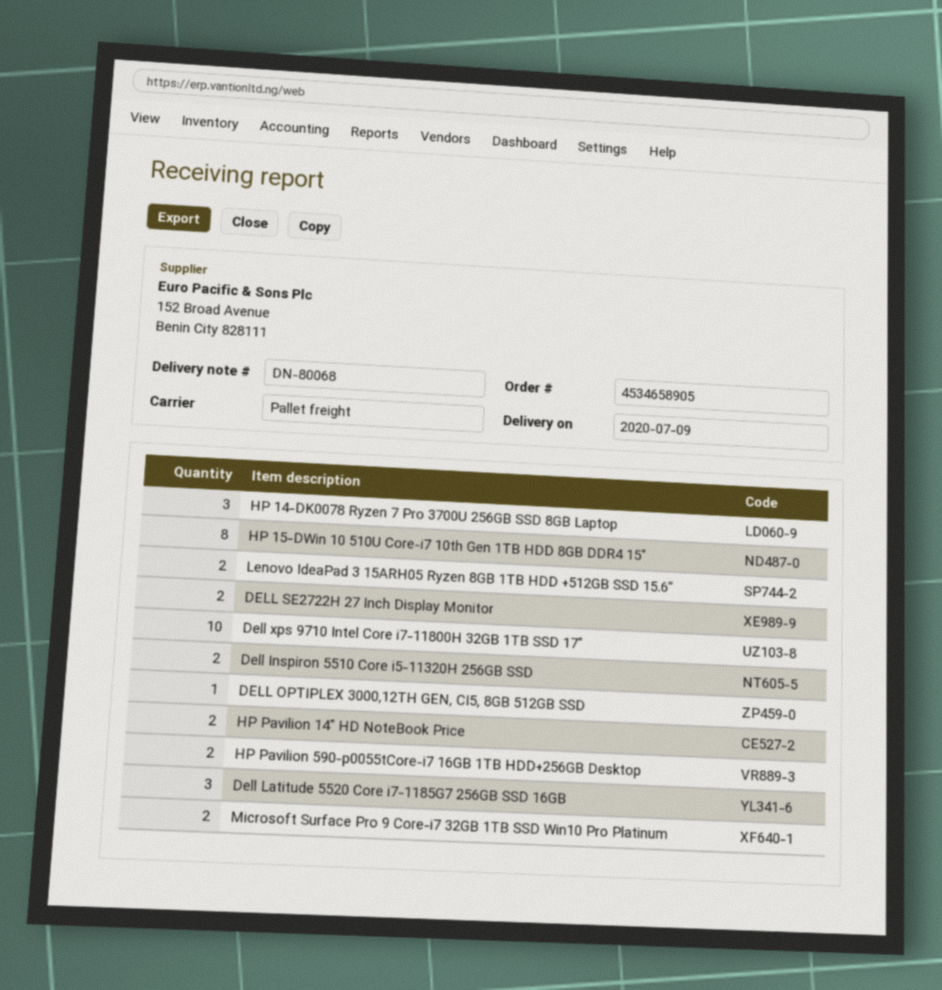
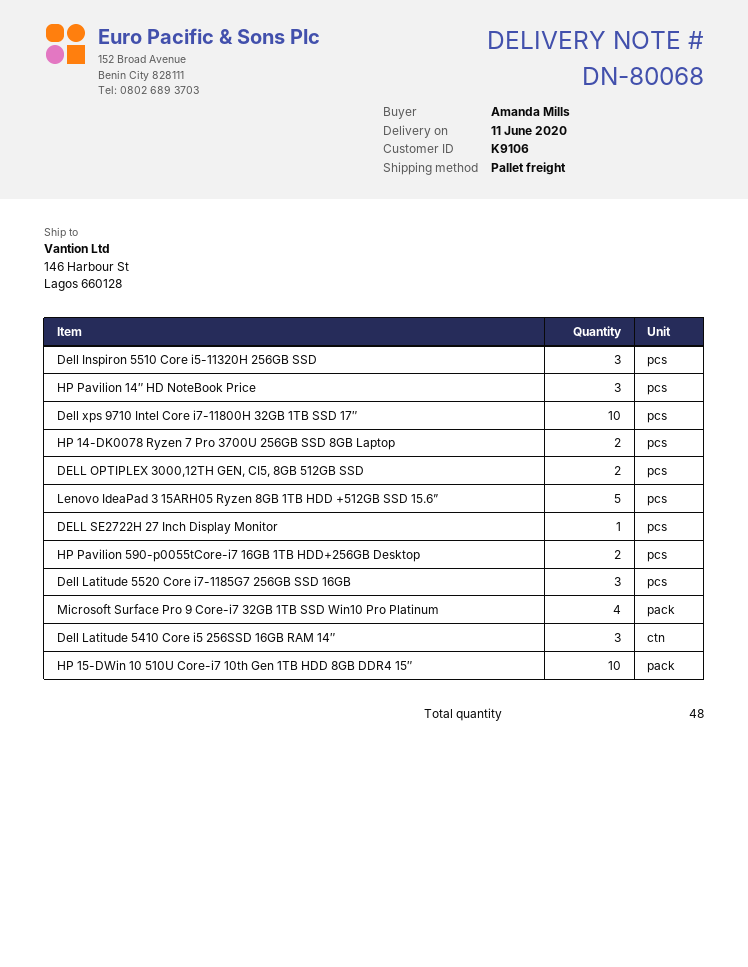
delivery date: 2020-07-09 -> 2020-06-11
HP 14-DK0078 Ryzen 7 Pro 3700U 256GB SSD 8GB Laptop: 3 -> 2
HP 15-DWin 10 510U Core-i7 10th Gen 1TB HDD 8GB DDR4 15″: 8 -> 10
Lenovo IdeaPad 3 15ARH05 Ryzen 8GB 1TB HDD +512GB SSD 15.6”: 2 -> 5
DELL SE2722H 27 Inch Display Monitor: 2 -> 1
Dell Inspiron 5510 Core i5-11320H 256GB SSD: 2 -> 3
DELL OPTIPLEX 3000,12TH GEN, CI5, 8GB 512GB SSD: 1 -> 2
HP Pavilion 14″ HD NoteBook Price: 2 -> 3
Microsoft Surface Pro 9 Core-i7 32GB 1TB SSD Win10 Pro Platinum: 2 -> 4
Dell Latitude 5410 Core i5 256SSD 16GB RAM 14″: none -> 3

